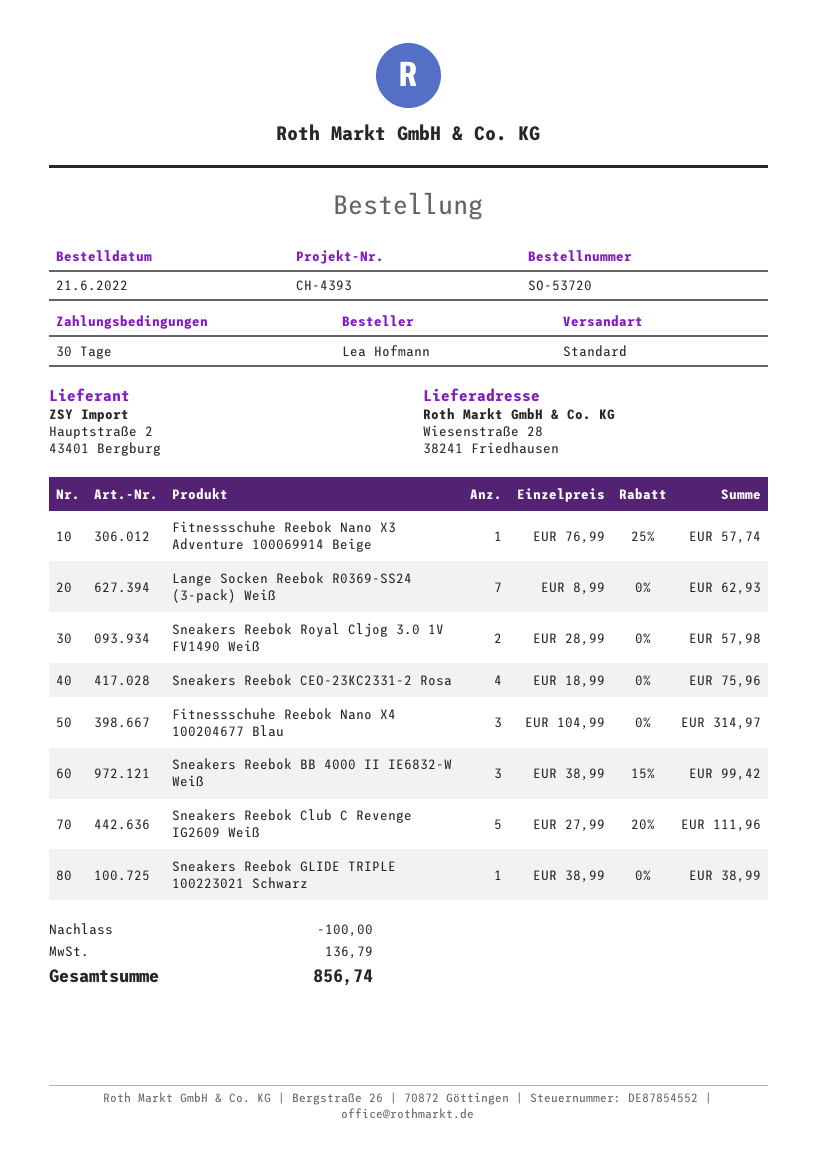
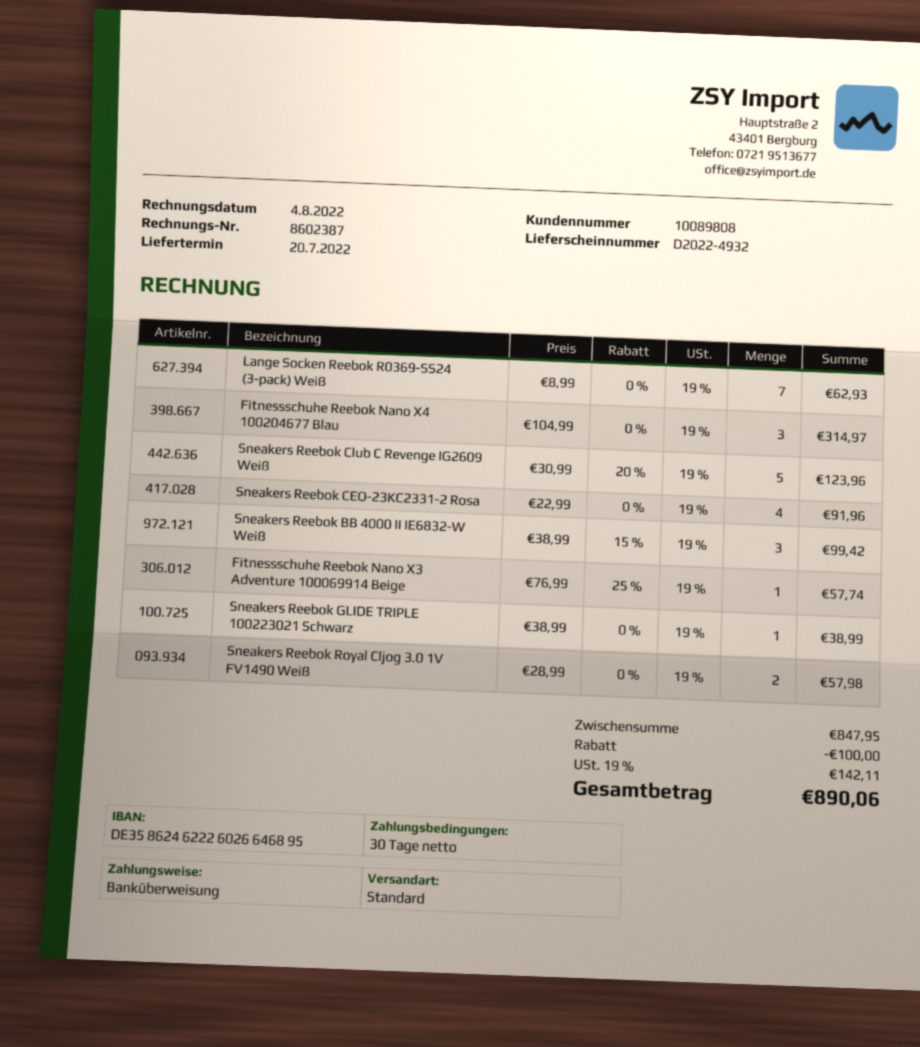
Sneakers Reebok CEO-23KC2331-2 Rosa: 4 x 18.99 = 75.96 -> 4 x 22.99 = 91.96
Sneakers Reebok Club C Revenge IG2609 Weiß: 5 x 27.99 - 20% = 111.96 -> 5 x 30.99 - 20% = 123.96
tax: 136.79 -> 142.11
total: 856.74 -> 890.06

